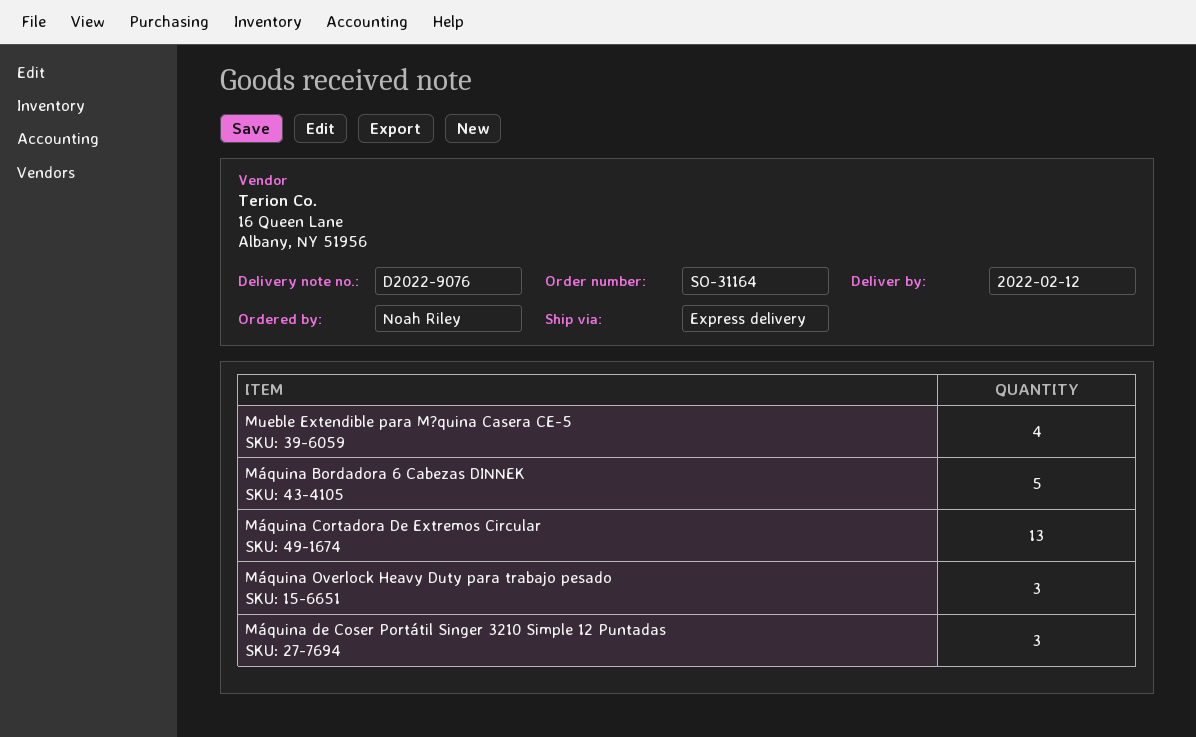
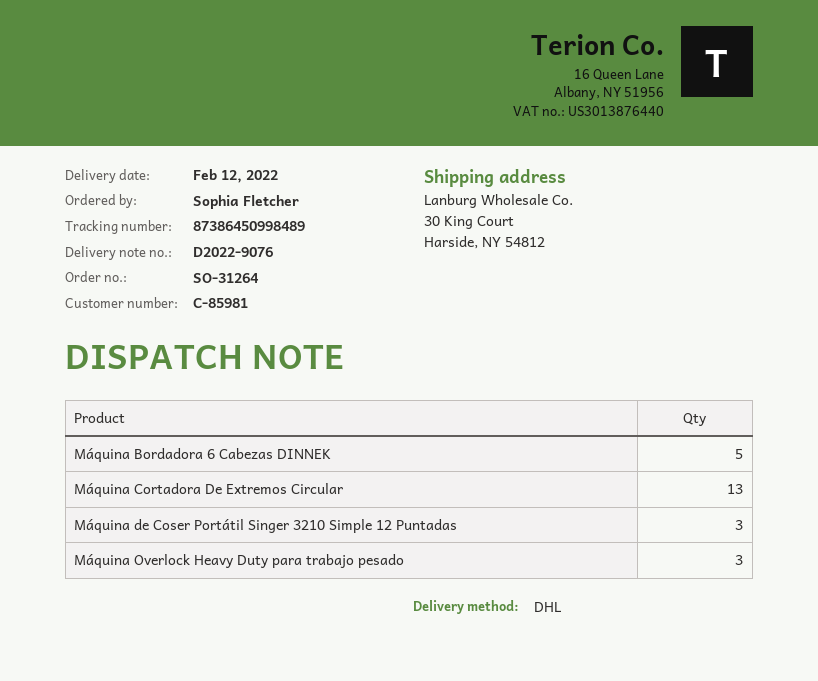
order number: SO-31164 -> SO-31264
ordered by: Noah Riley -> Sophia Fletcher
shipping method: express -> DHL
Mueble Extendible para M?quina Casera CE-5: 4 -> none

